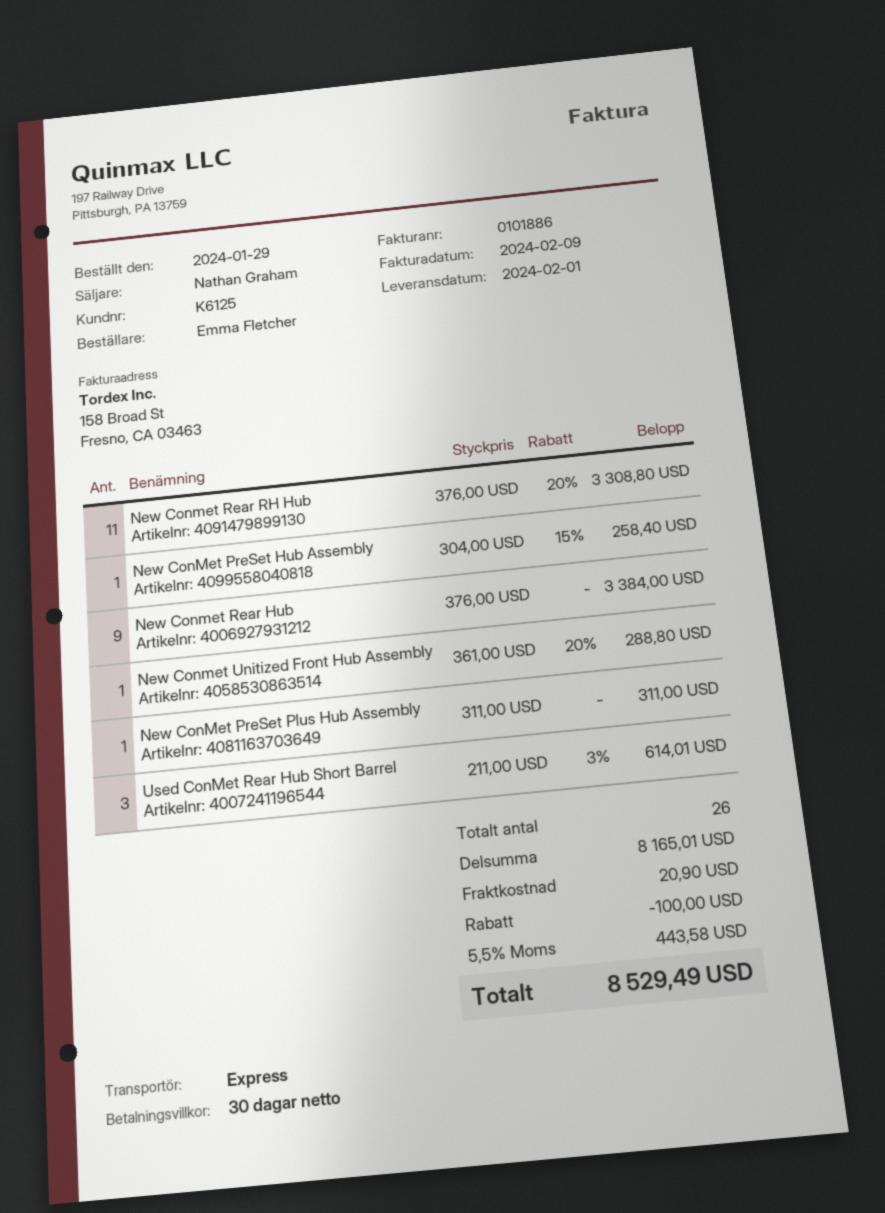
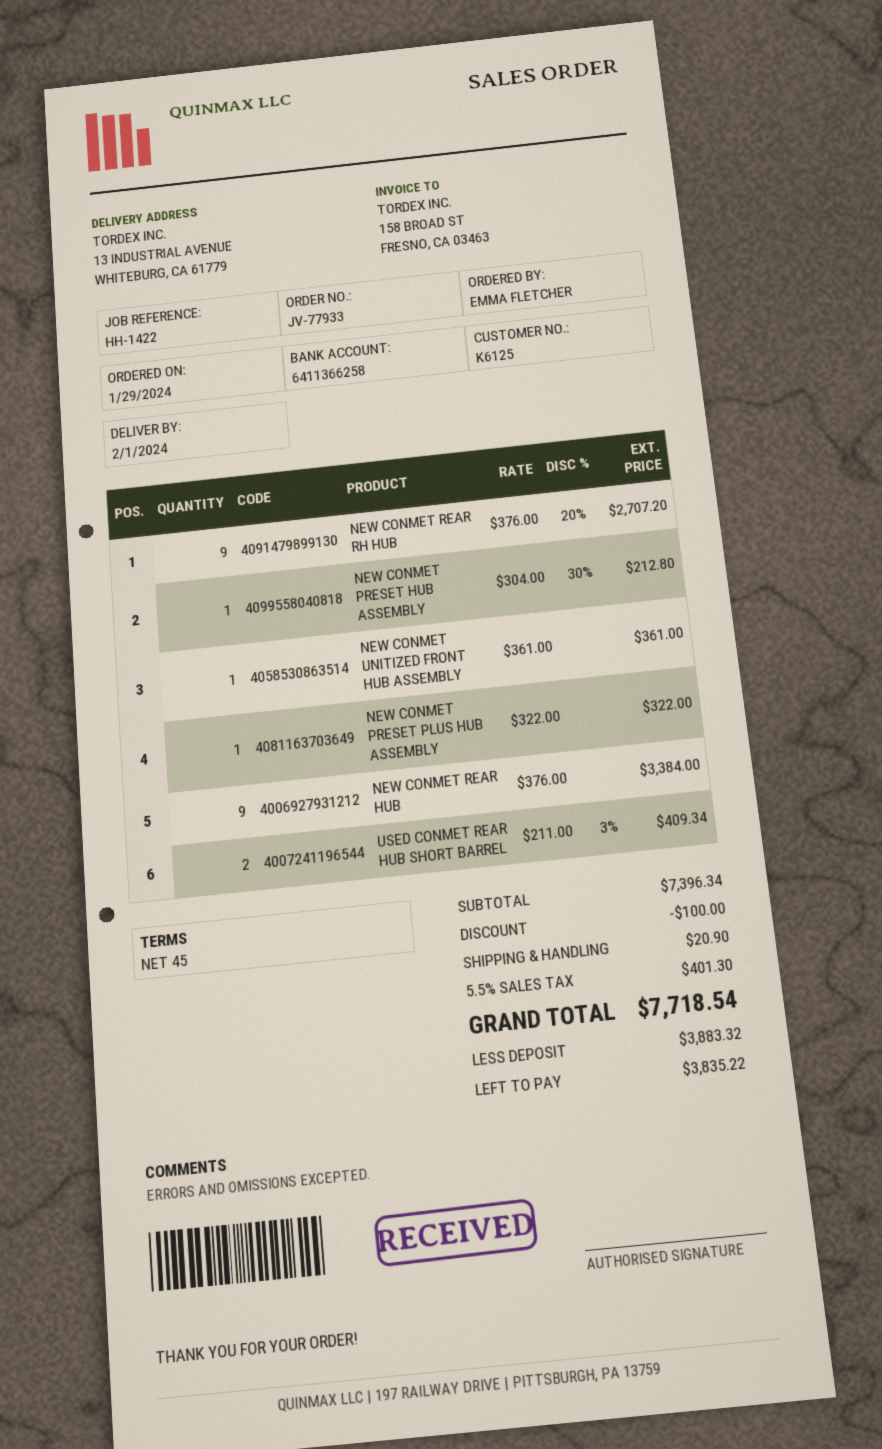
payment terms: 30 days -> 45 days
New Conmet Rear RH Hub: 11 x 376.00 - 20% = 3308.80 -> 9 x 376.00 - 20% = 2707.20
New ConMet PreSet Hub Assembly: 1 x 304.00 - 15% = 258.40 -> 1 x 304.00 - 30% = 212.80
New Conmet Unitized Front Hub Assembly: 1 x 361.00 - 20% = 288.80 -> 1 x 361.00 = 361.00
New ConMet PreSet Plus Hub Assembly: 1 x 311.00 = 311.00 -> 1 x 322.00 = 322.00
Used ConMet Rear Hub Short Barrel: 3 x 211.00 - 3% = 614.01 -> 2 x 211.00 - 3% = 409.34
subtotal: 8165.01 -> 7396.34
tax: 5.5% = 443.58 -> 5.5% = 401.30
total: 8529.49 -> 7718.54

